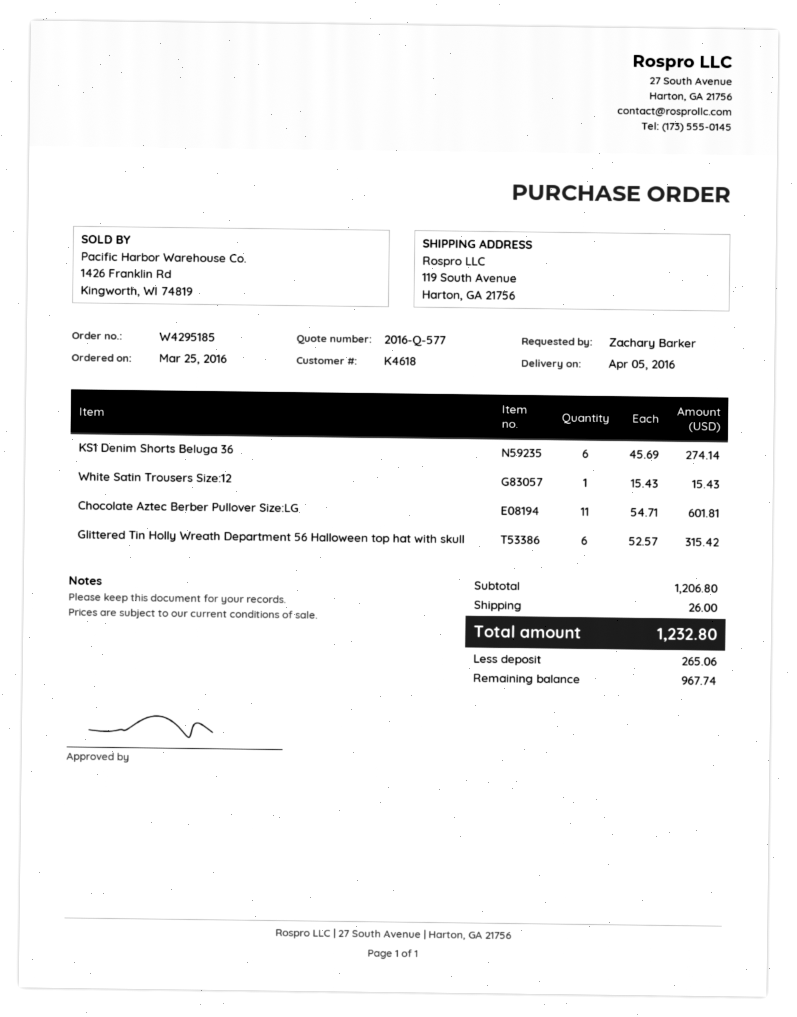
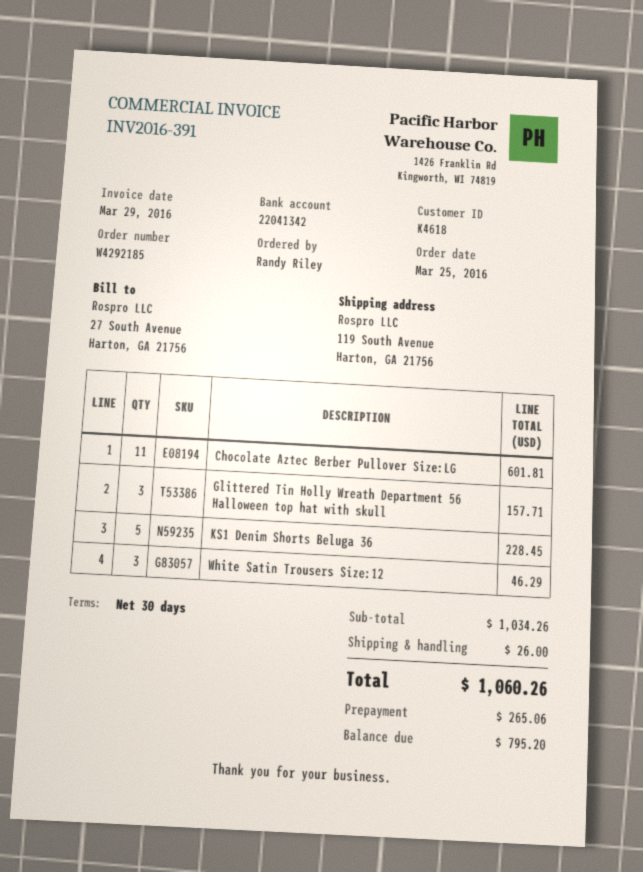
order number: W4295185 -> W4292185
ordered by: Zachary Barker -> Randy Riley
KS1 Denim Shorts Beluga 36: 6 for 274.14 -> 5 for 228.45
White Satin Trousers Size:12: 1 for 15.43 -> 3 for 46.29
Glittered Tin Holly Wreath Department 56 Halloween top hat with skull: 6 for 315.42 -> 3 for 157.71
subtotal: 1206.80 -> 1034.26
total: 1232.80 -> 1060.26
balance: 967.74 -> 795.20

